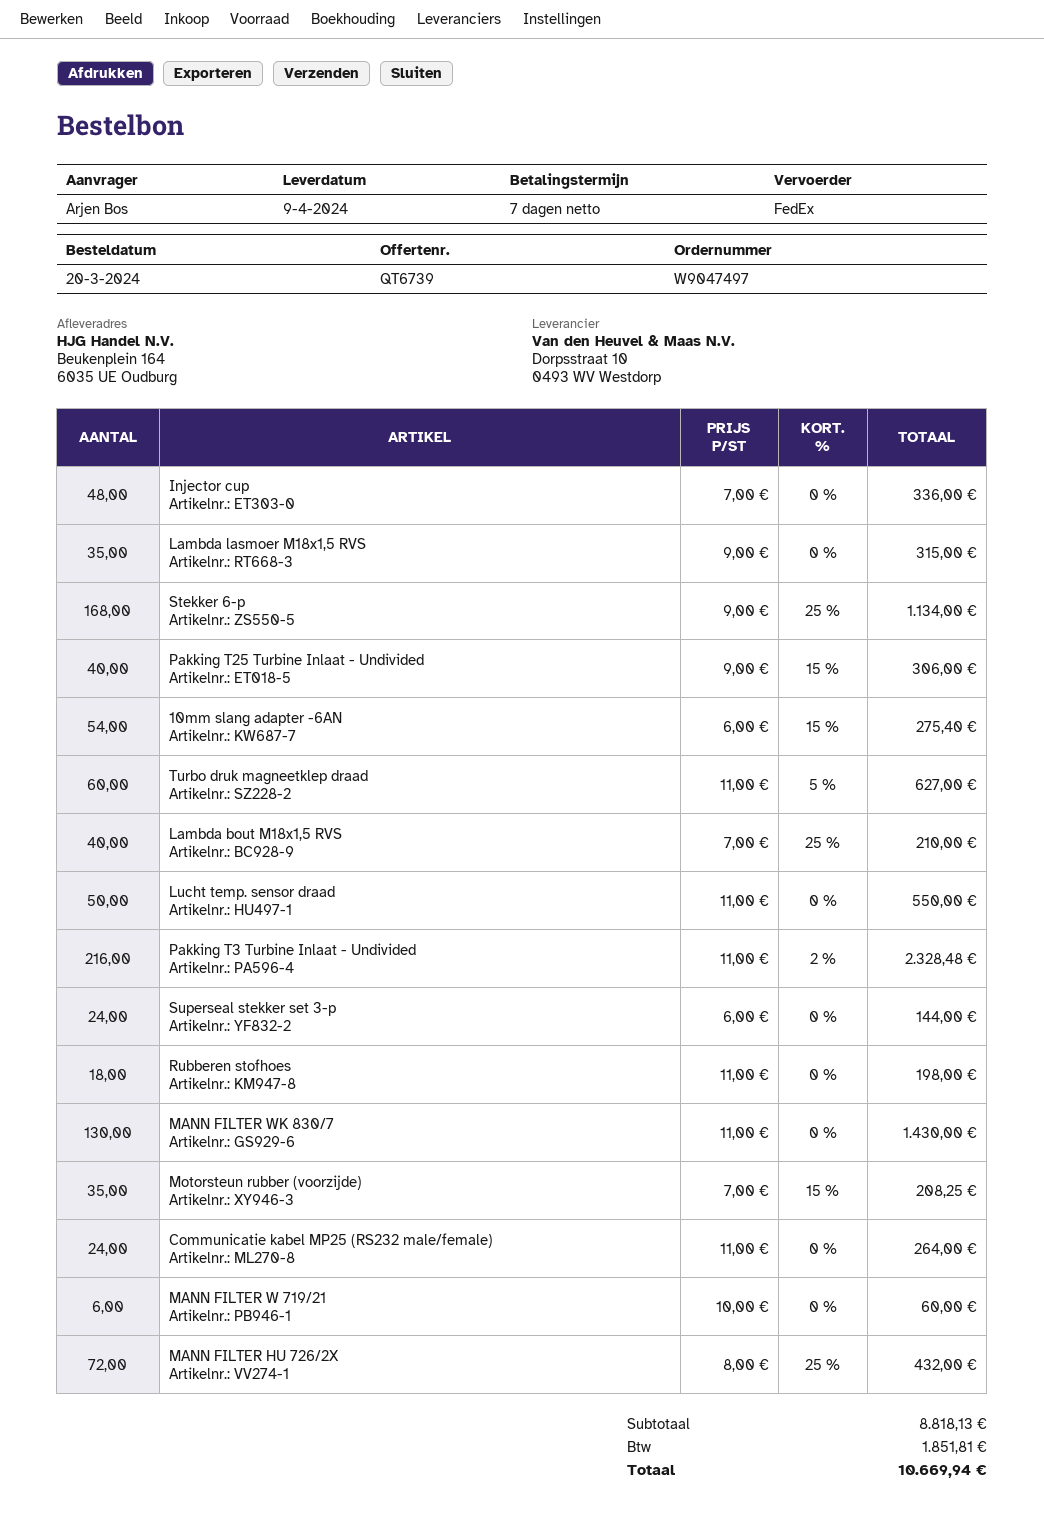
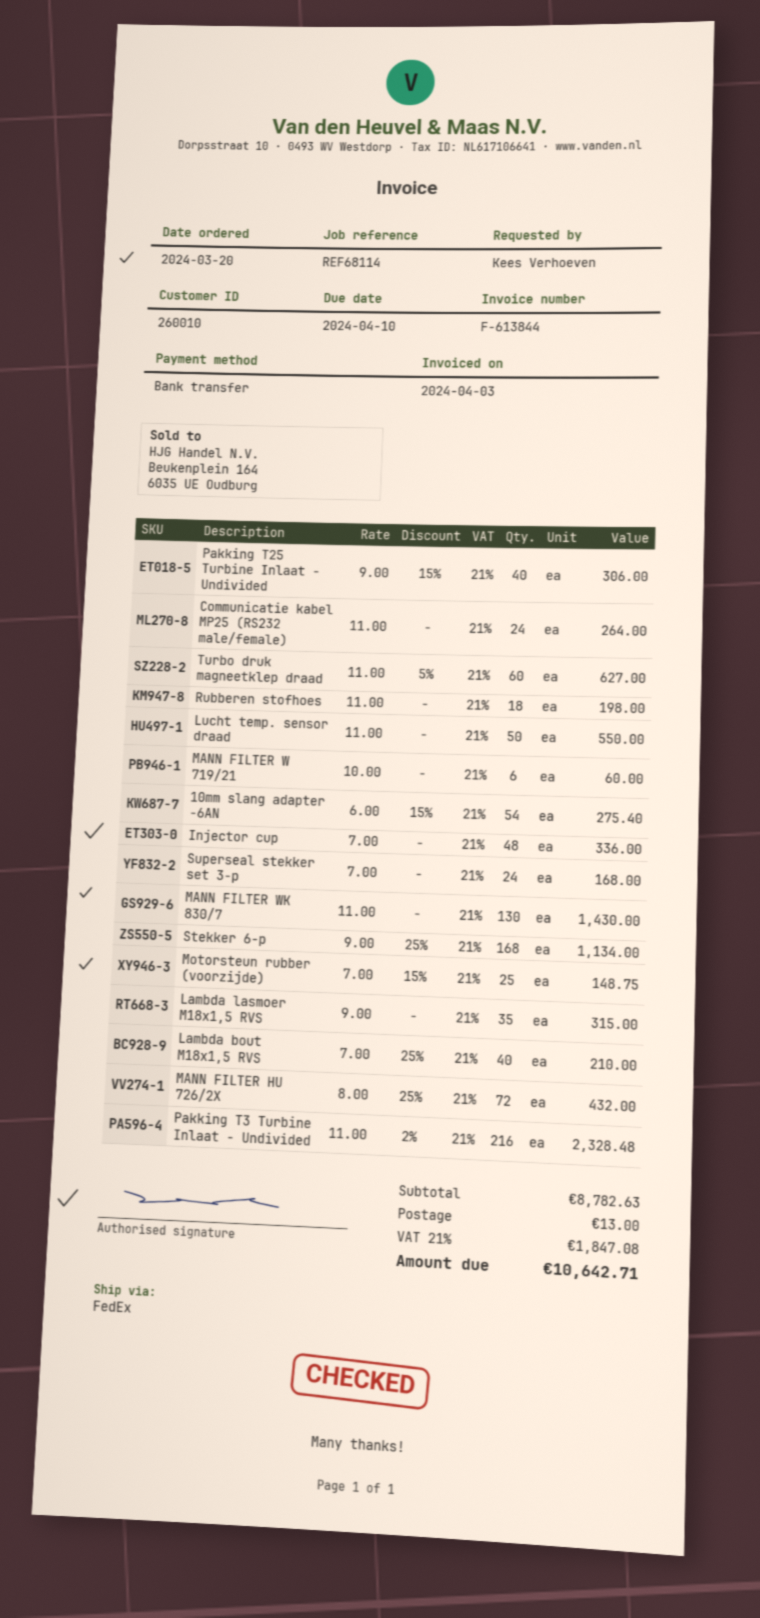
ordered by: Arjen Bos -> Kees Verhoeven
Superseal stekker set 3-p: 24 x 6.00 = 144.00 -> 24 x 7.00 = 168.00
Motorsteun rubber (voorzijde): 35 x 7.00 - 15% = 208.25 -> 25 x 7.00 - 15% = 148.75
subtotal: 8818.13 -> 8782.63
shipping: none -> 13.00
tax: 1851.81 -> 1847.08
total: 10669.94 -> 10642.71

